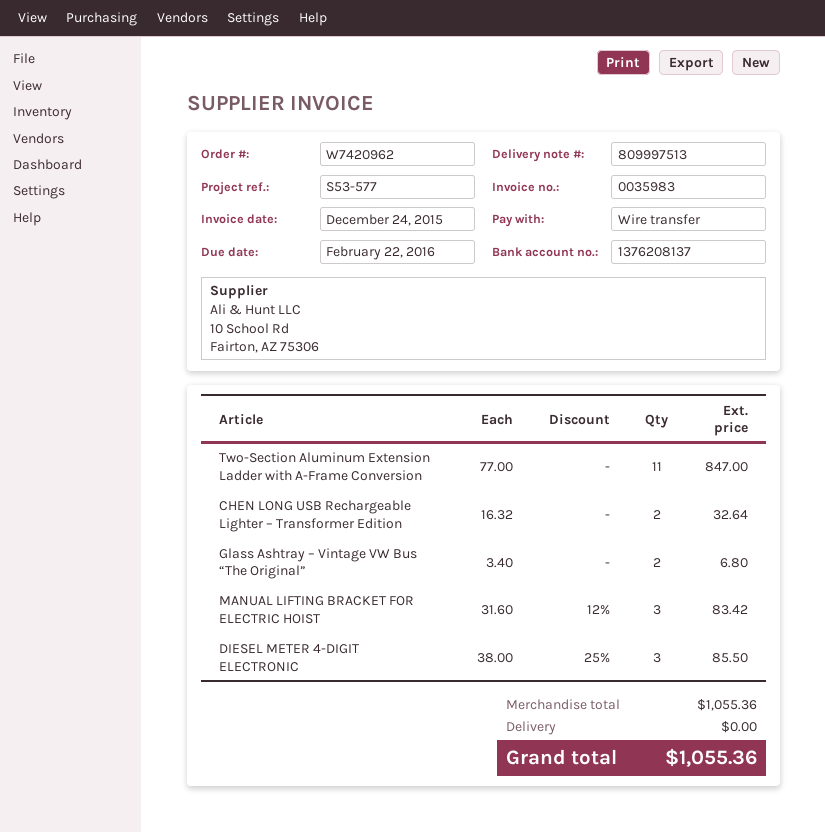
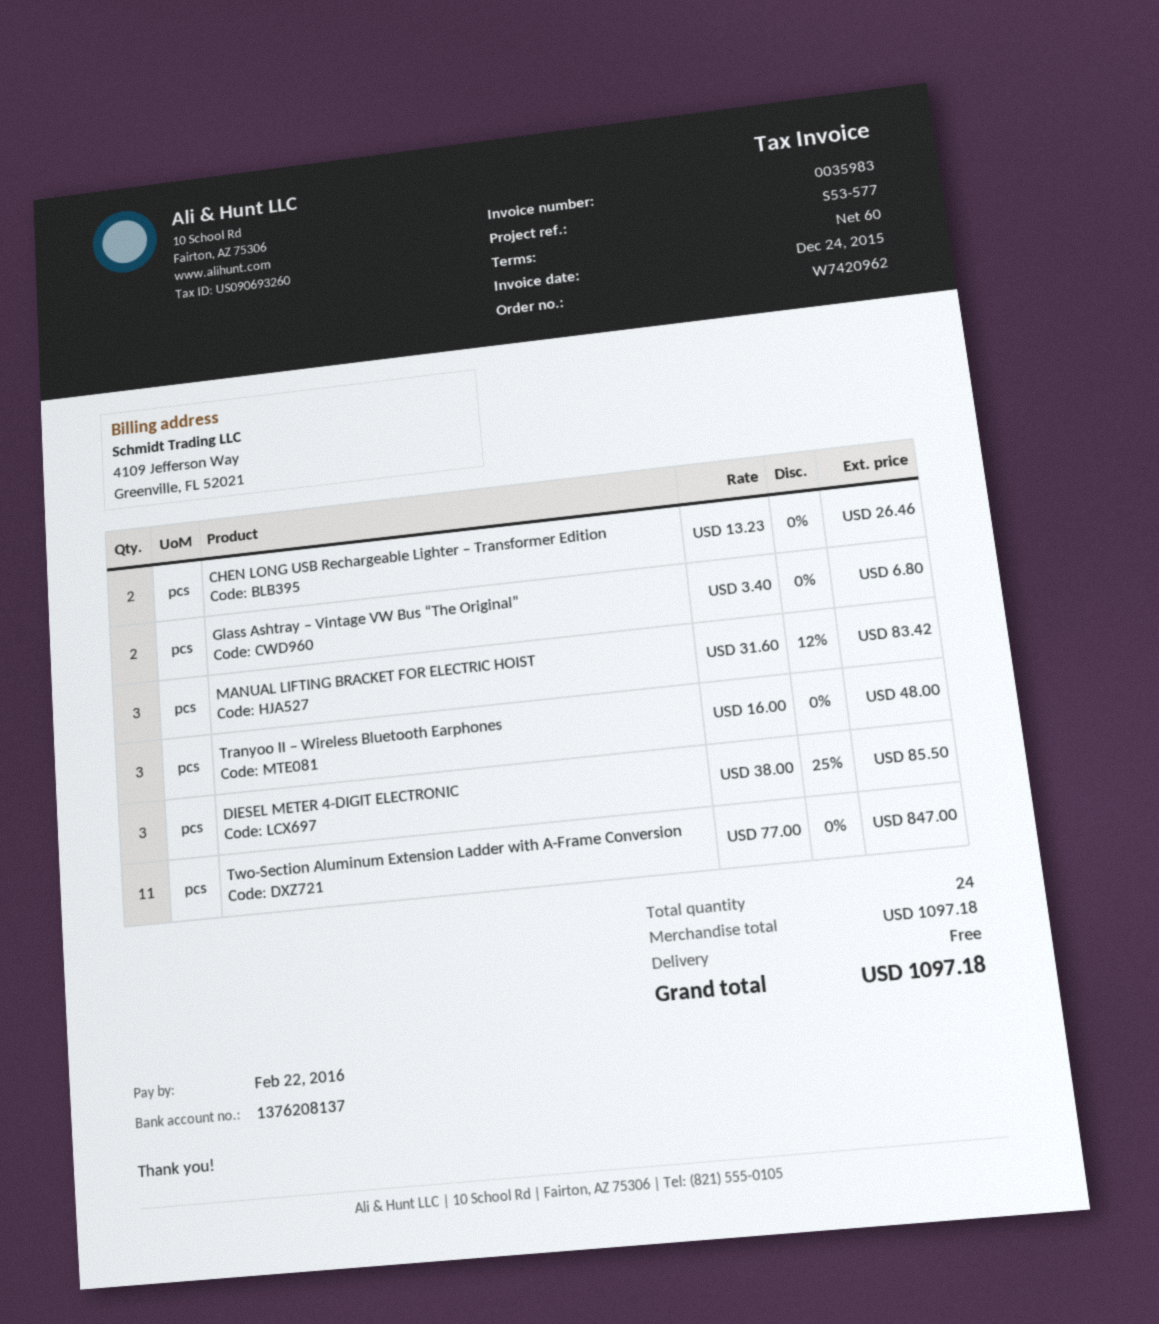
CHEN LONG USB Rechargeable Lighter – Transformer Edition: 2 x 16.32 = 32.64 -> 2 x 13.23 = 26.46
Tranyoo II – Wireless Bluetooth Earphones: none -> 3 x 16.00 = 48.00
subtotal: 1055.36 -> 1097.18
total: 1055.36 -> 1097.18

